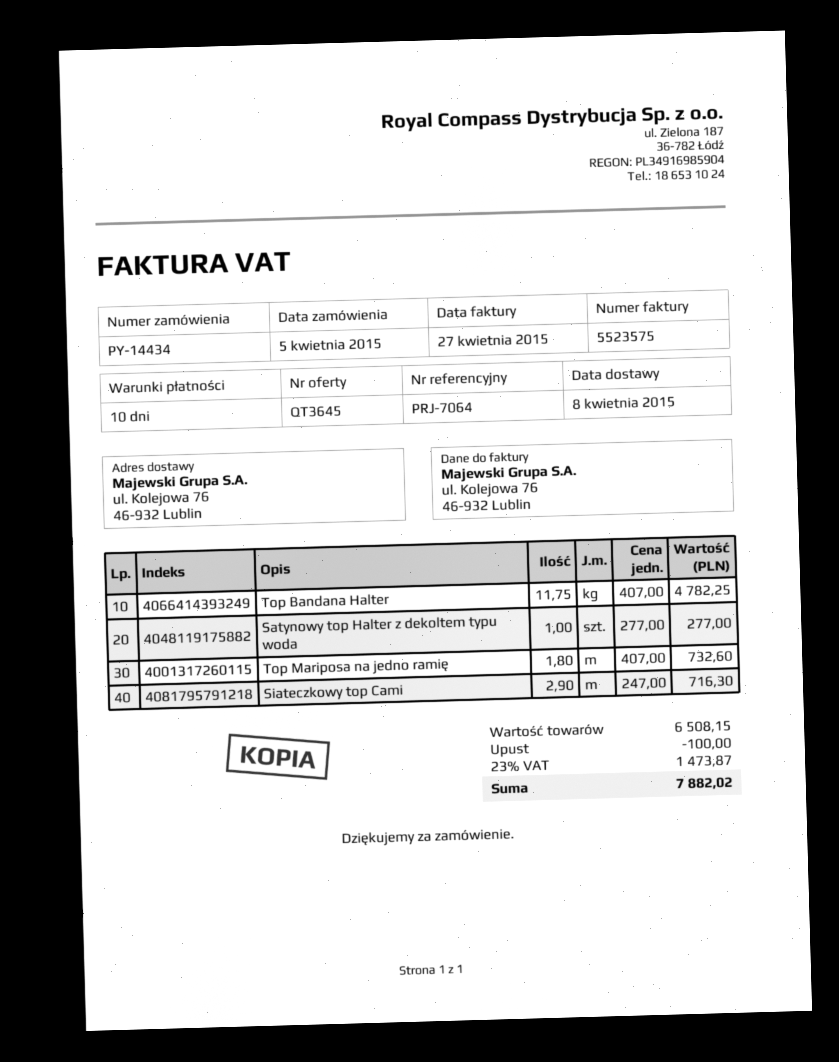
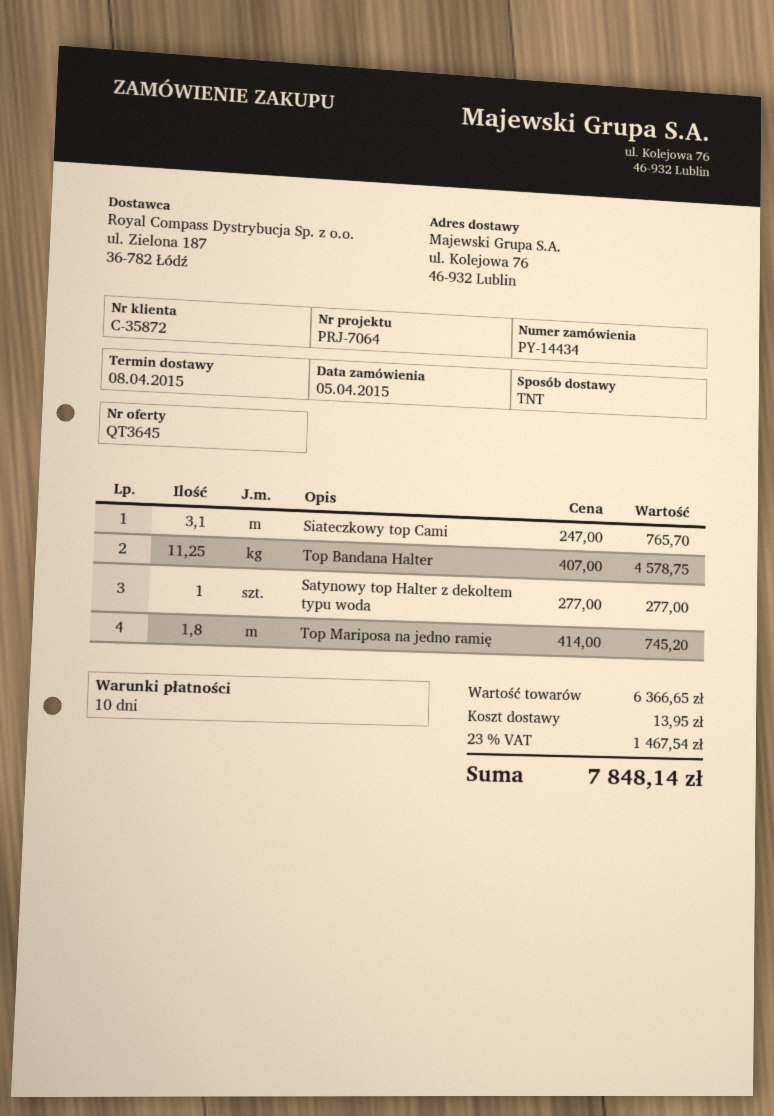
Top Bandana Halter: 11.75 x 407.00 = 4782.25 -> 11.25 x 407.00 = 4578.75
Top Mariposa na jedno ramię: 1.8 x 407.00 = 732.60 -> 1.8 x 414.00 = 745.20
Siateczkowy top Cami: 2.9 x 247.00 = 716.30 -> 3.1 x 247.00 = 765.70
subtotal: 6508.15 -> 6366.65
discount: 100.00 -> none
shipping: none -> 13.95
tax: 23% = 1473.87 -> 23% = 1467.54
total: 7882.02 -> 7848.14

